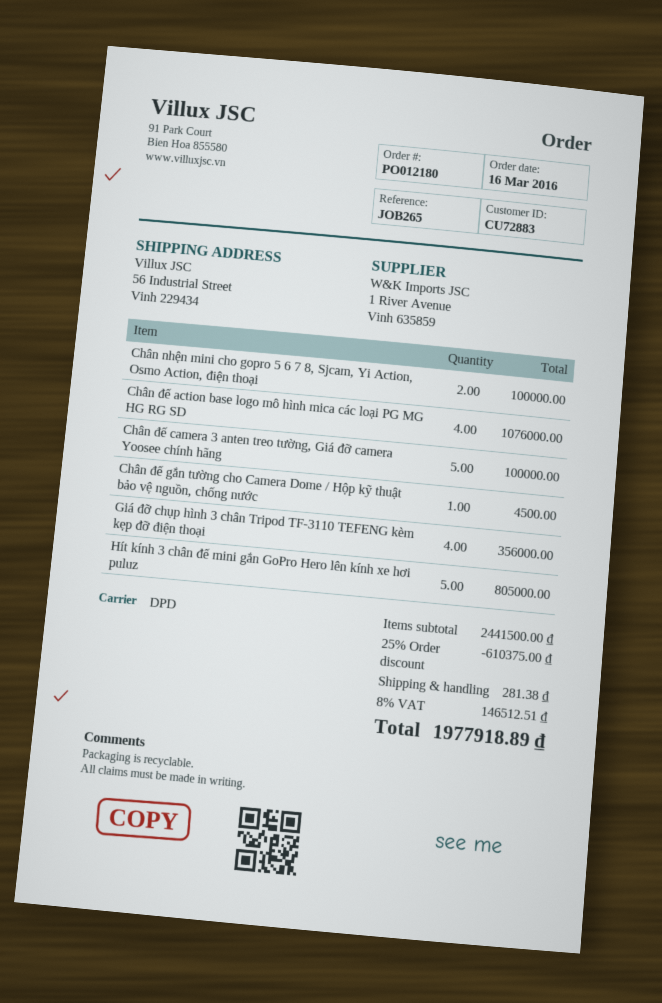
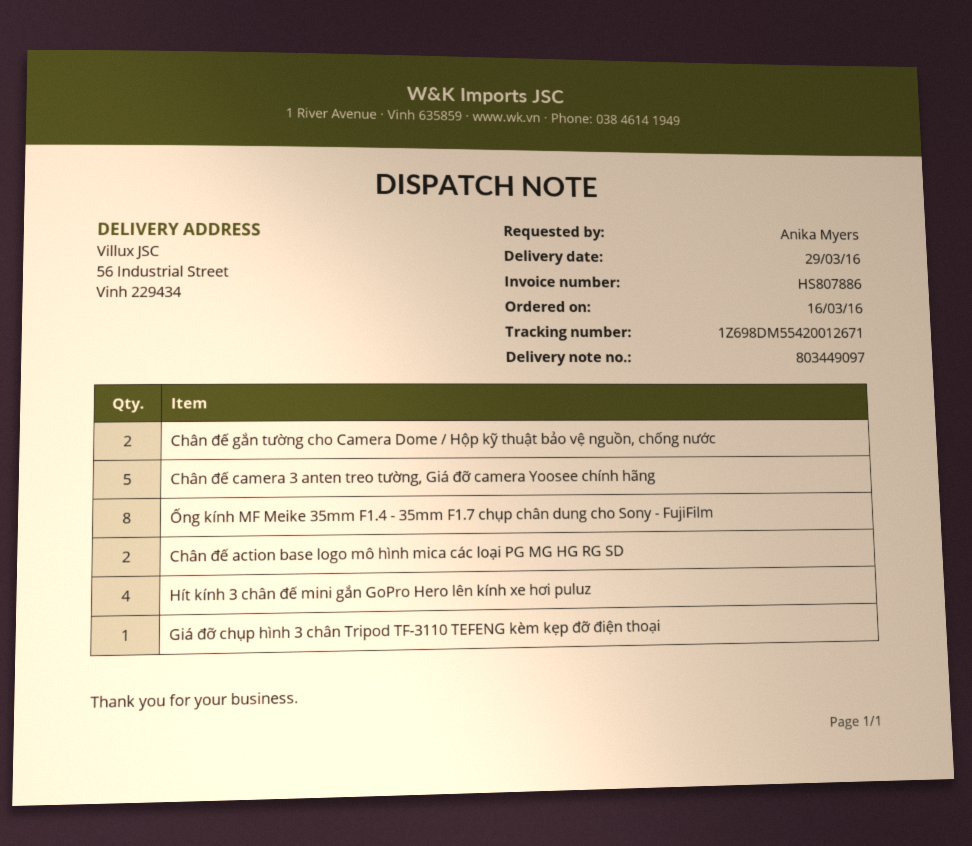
Chân nhện mini cho gopro 5 6 7 8, Sjcam, Yi Action, Osmo Action, điện thoại: 2 -> none
Chân đế action base logo mô hình mica các loại PG MG HG RG SD: 4 -> 2
Chân đế gắn tường cho Camera Dome / Hộp kỹ thuật bảo vệ nguồn, chống nước: 1 -> 2
Giá đỡ chụp hình 3 chân Tripod TF-3110 TEFENG kèm kẹp đỡ điện thoại: 4 -> 1
Hít kính 3 chân đế mini gắn GoPro Hero lên kính xe hơi puluz: 5 -> 4
Ống kính MF Meike 35mm F1.4 - 35mm F1.7 chụp chân dung cho Sony - FujiFilm: none -> 8

